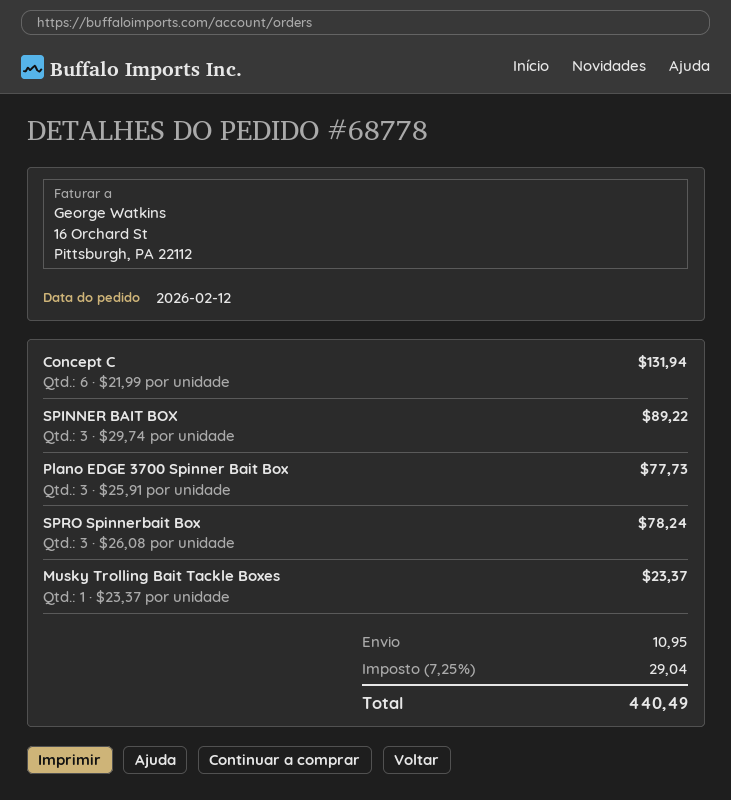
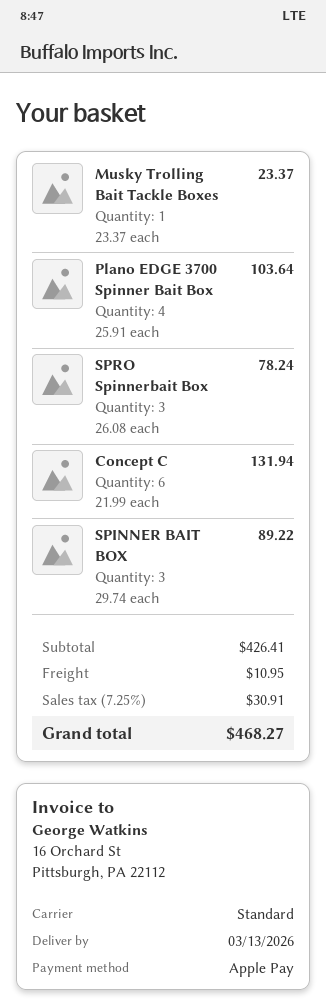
Plano EDGE 3700 Spinner Bait Box: 3 x 25.91 = 77.73 -> 4 x 25.91 = 103.64
tax: 7.25% = 29.04 -> 7.25% = 30.91
total: 440.49 -> 468.27

